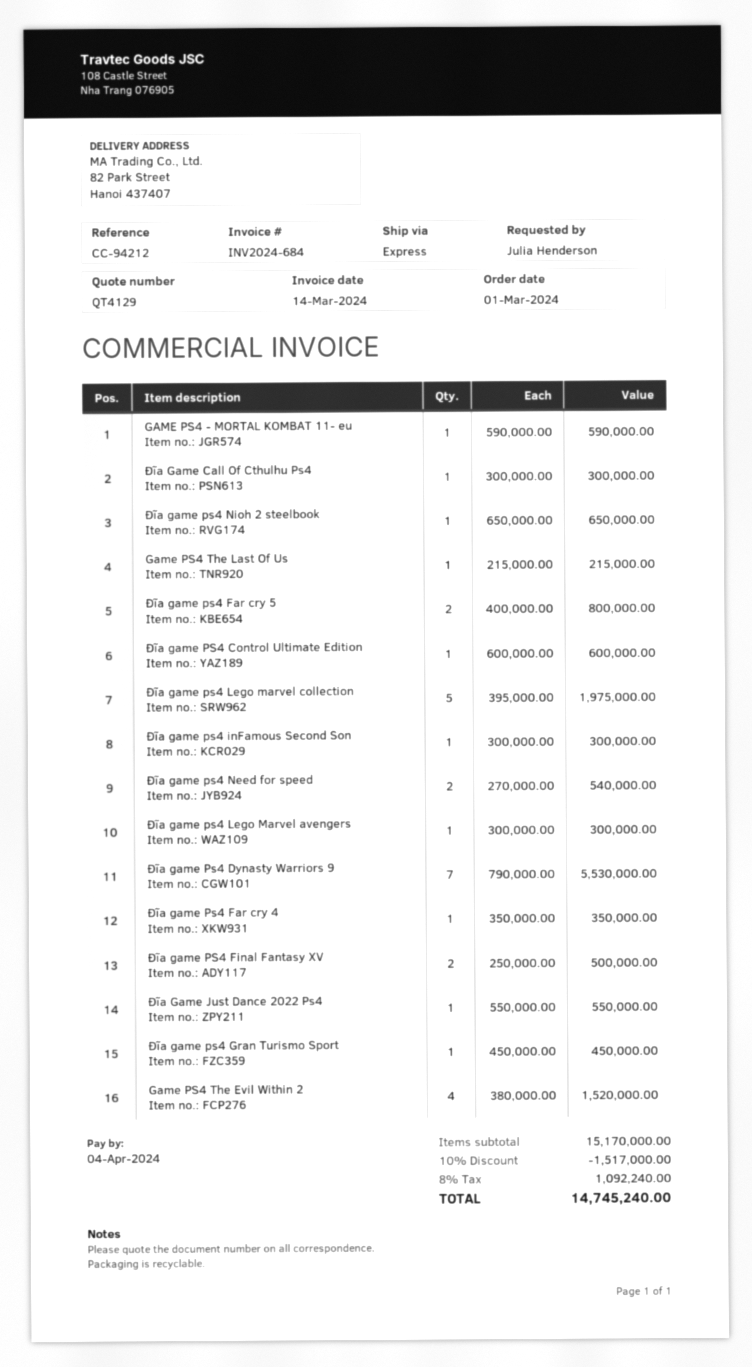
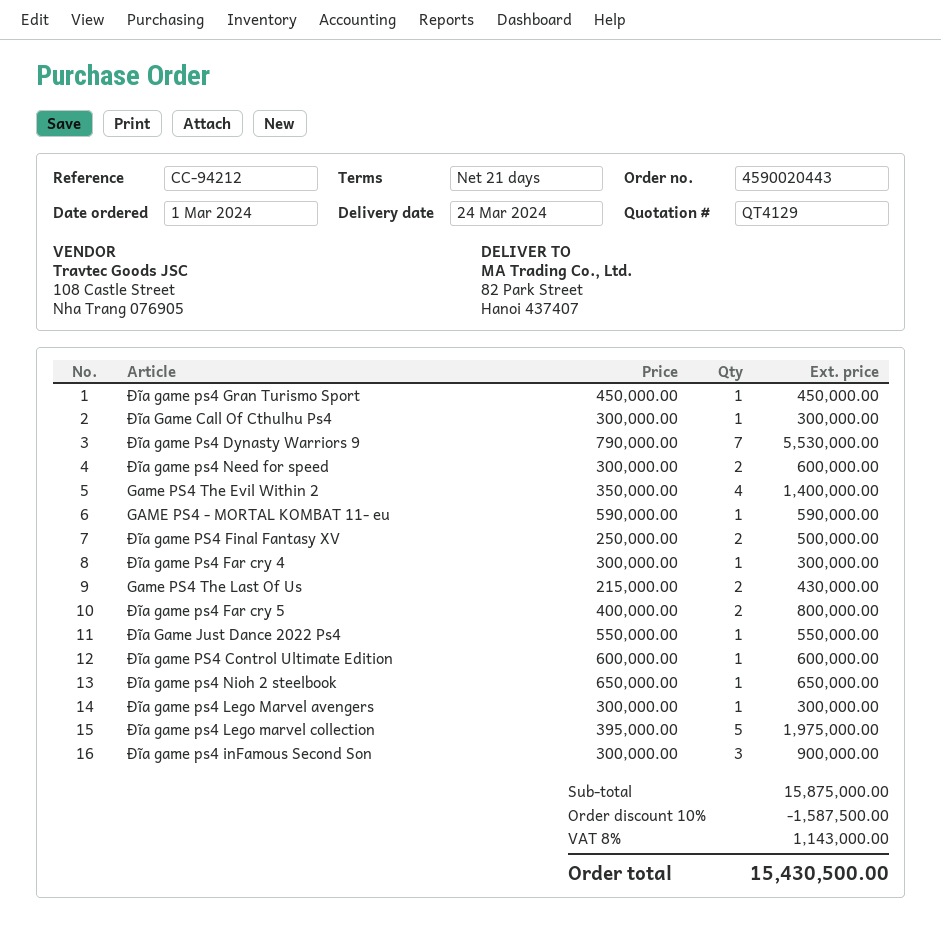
Game PS4 The Last Of Us: 1 x 215000.00 = 215000.00 -> 2 x 215000.00 = 430000.00
Đĩa game ps4 inFamous Second Son: 1 x 300000.00 = 300000.00 -> 3 x 300000.00 = 900000.00
Đĩa game ps4 Need for speed: 2 x 270000.00 = 540000.00 -> 2 x 300000.00 = 600000.00
Đĩa game Ps4 Far cry 4: 1 x 350000.00 = 350000.00 -> 1 x 300000.00 = 300000.00
Game PS4 The Evil Within 2: 4 x 380000.00 = 1520000.00 -> 4 x 350000.00 = 1400000.00
subtotal: 15170000.00 -> 15875000.00
discount: 10% = 1517000.00 -> 10% = 1587500.00
tax: 8% = 1092240.00 -> 8% = 1143000.00
total: 14745240.00 -> 15430500.00

